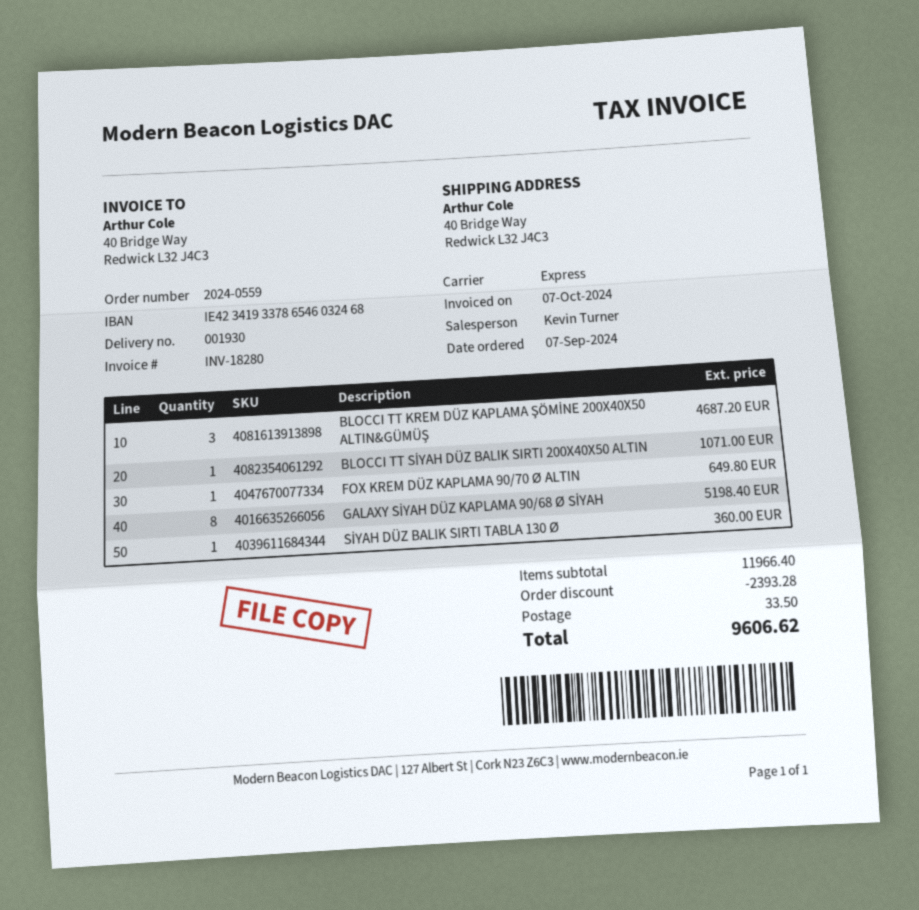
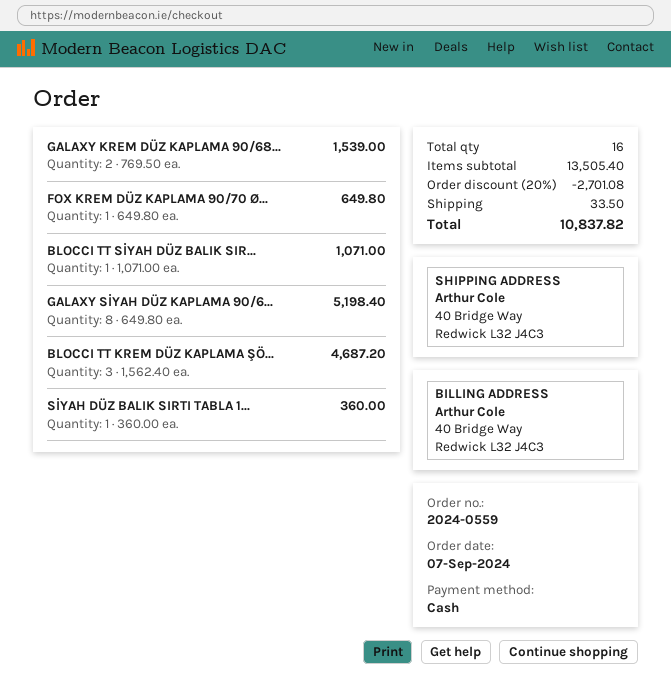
GALAXY KREM DÜZ KAPLAMA 90/68...: none -> 2 for 1539.00
subtotal: 11966.40 -> 13505.40
discount: 2393.28 -> 2701.08
total: 9606.62 -> 10837.82

